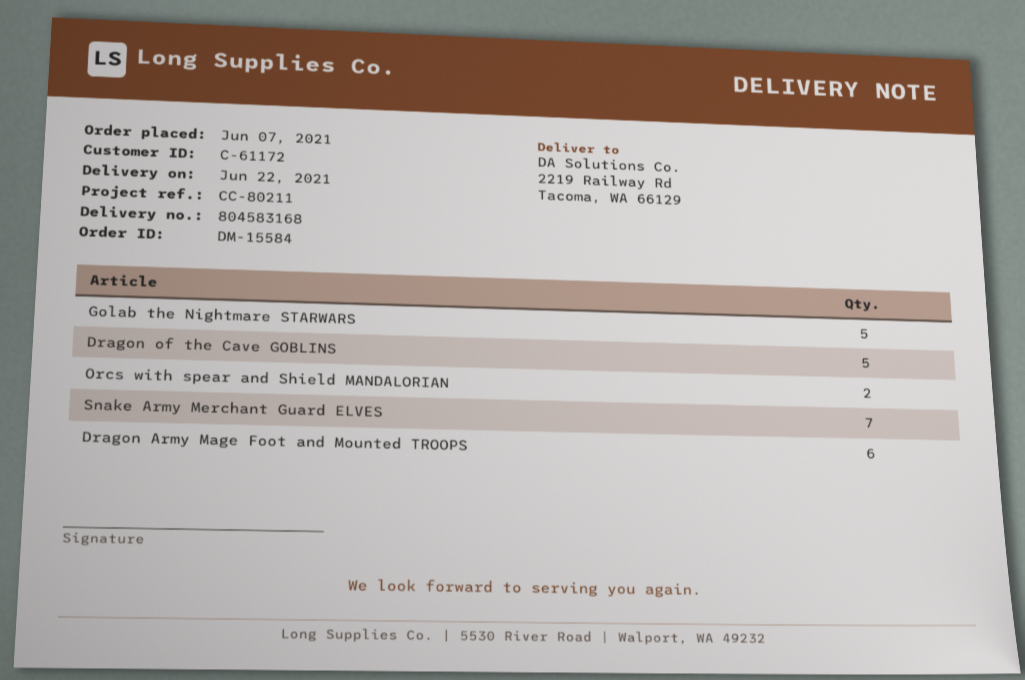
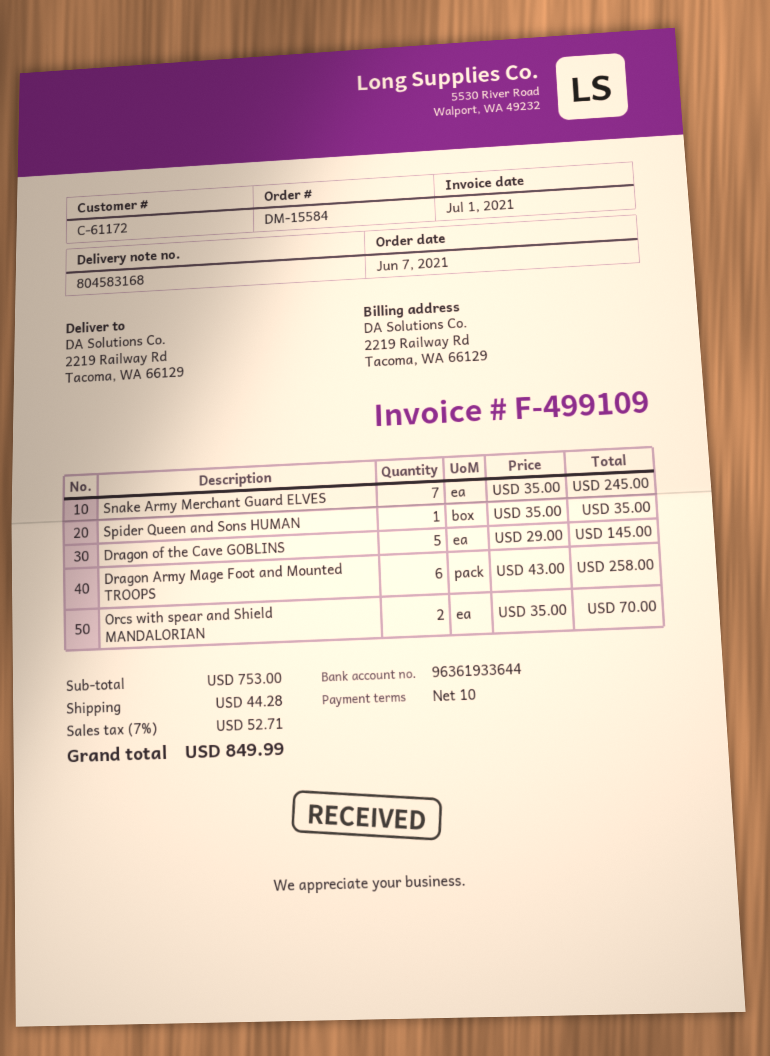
Golab the Nightmare STARWARS: 5 -> none
Spider Queen and Sons HUMAN: none -> 1

